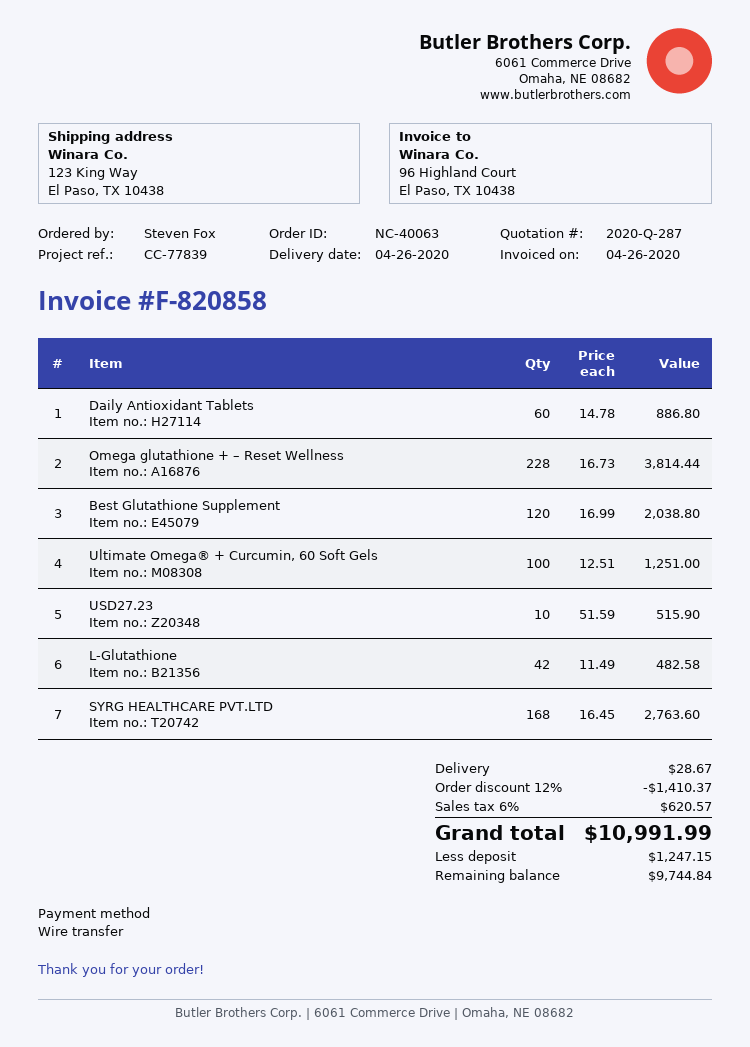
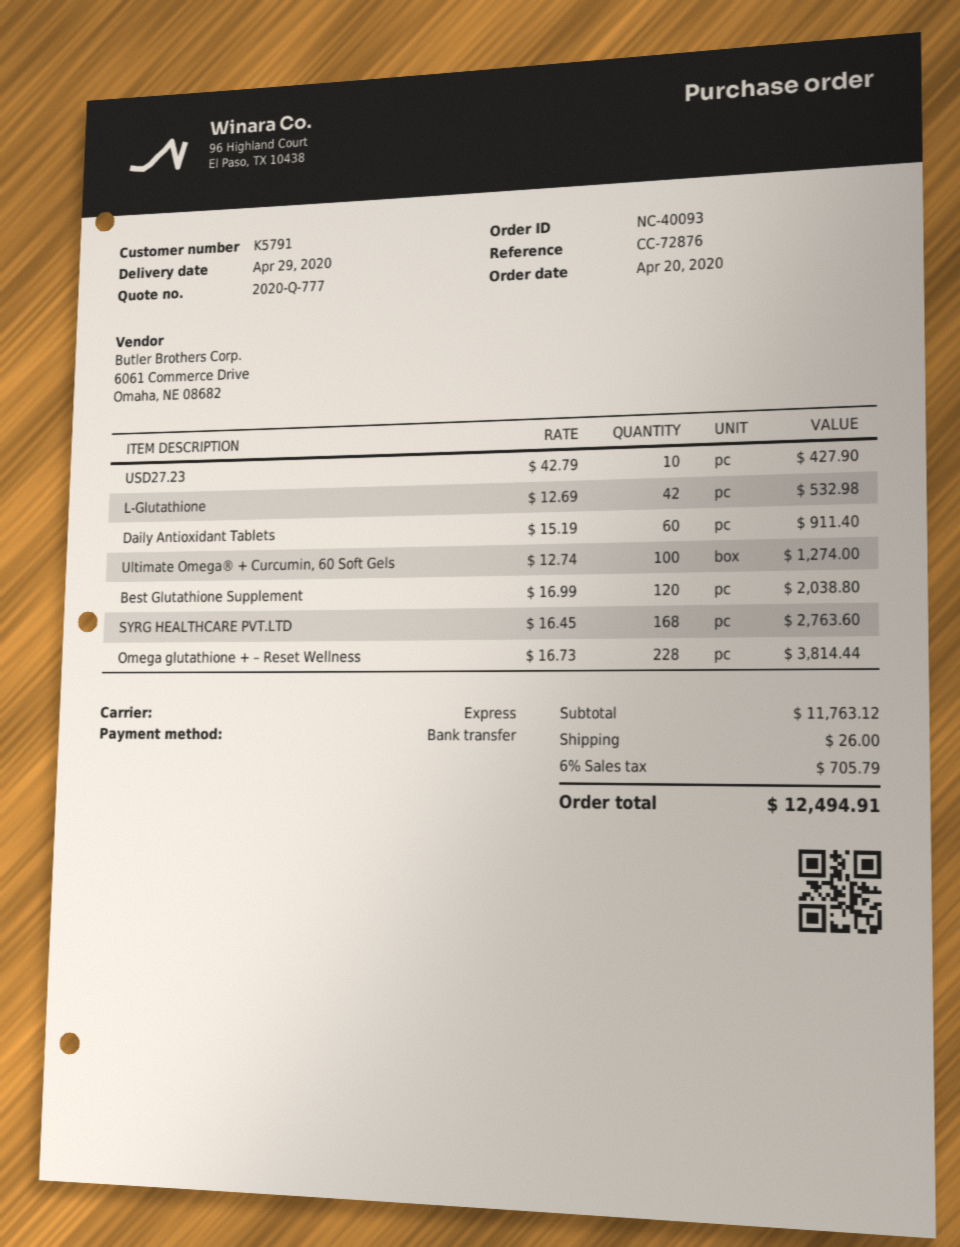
quote number: 2020-Q-287 -> 2020-Q-777
order number: NC-40063 -> NC-40093
delivery date: 2020-04-26 -> 2020-04-29
reference: CC-77839 -> CC-72876
Daily Antioxidant Tablets: 60 x 14.78 = 886.80 -> 60 x 15.19 = 911.40
Ultimate Omega® + Curcumin, 60 Soft Gels: 100 x 12.51 = 1251.00 -> 100 x 12.74 = 1274.00
USD27.23: 10 x 51.59 = 515.90 -> 10 x 42.79 = 427.90
L-Glutathione: 42 x 11.49 = 482.58 -> 42 x 12.69 = 532.98
discount: 12% = 1410.37 -> none
shipping: 28.67 -> 26.00
tax: 6% = 620.57 -> 6% = 705.79
total: 10991.99 -> 12494.91

